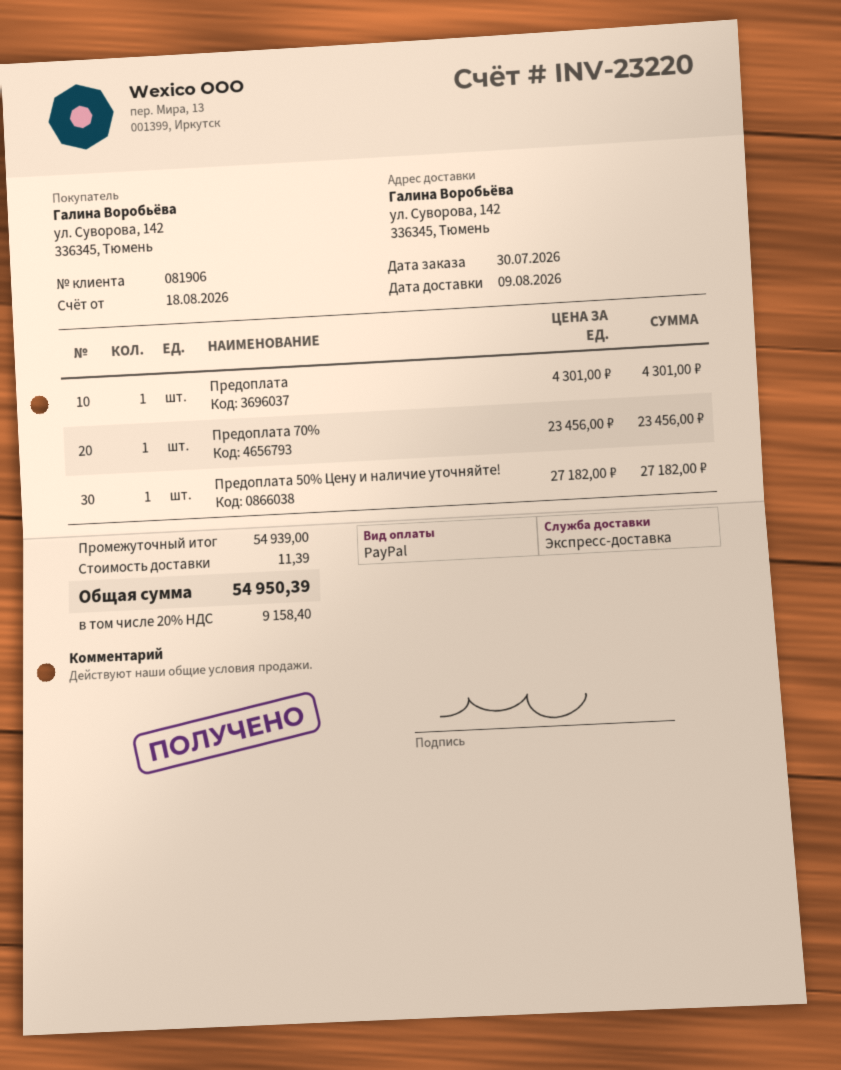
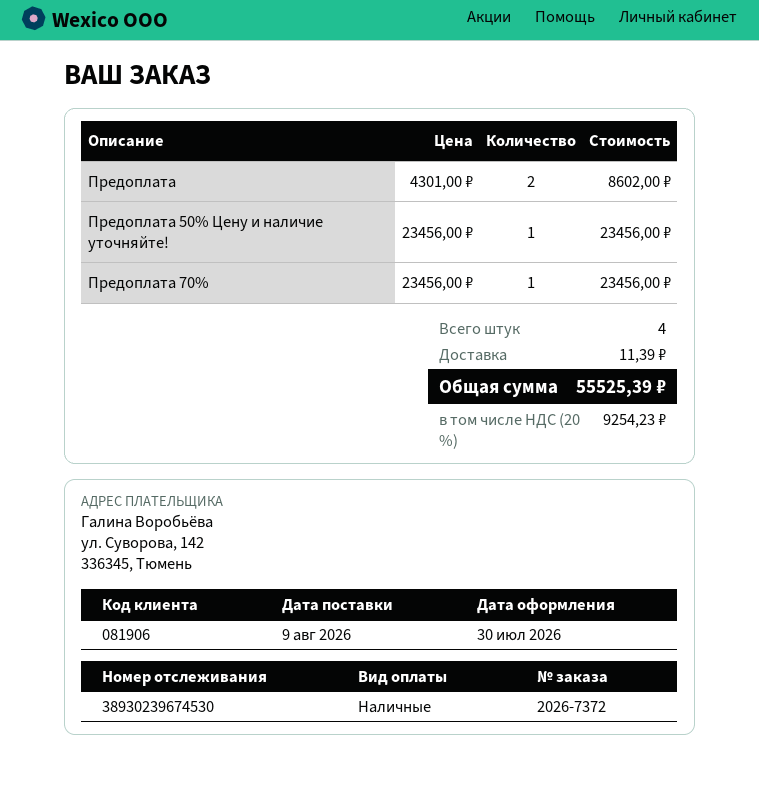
payment method: PayPal -> cash
Предоплата: 1 x 4301.00 = 4301.00 -> 2 x 4301.00 = 8602.00
Предоплата 50% Цену и наличие уточняйте!: 1 x 27182.00 = 27182.00 -> 1 x 23456.00 = 23456.00
tax: 20% = 9158.40 -> 20% = 9254.23
total: 54950.39 -> 55525.39

